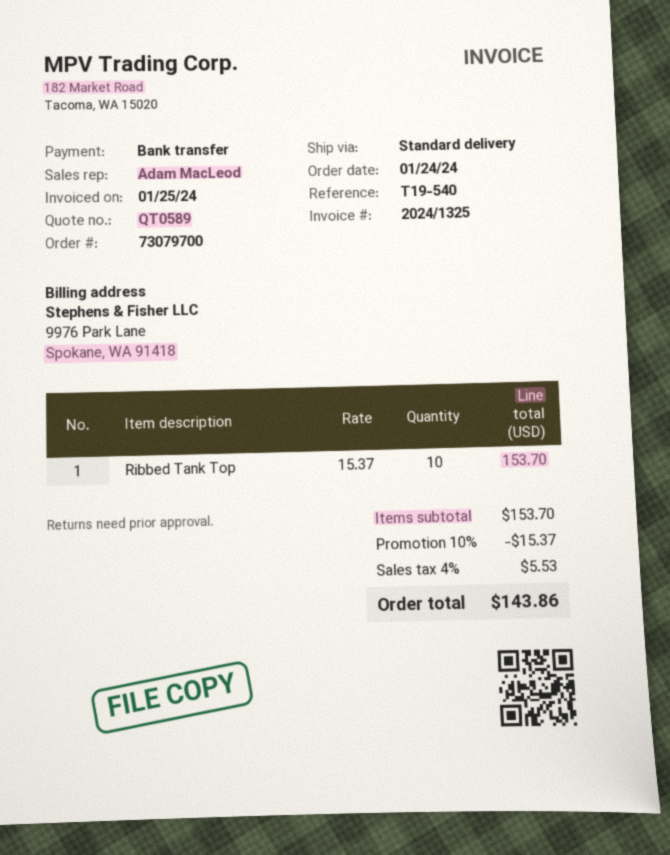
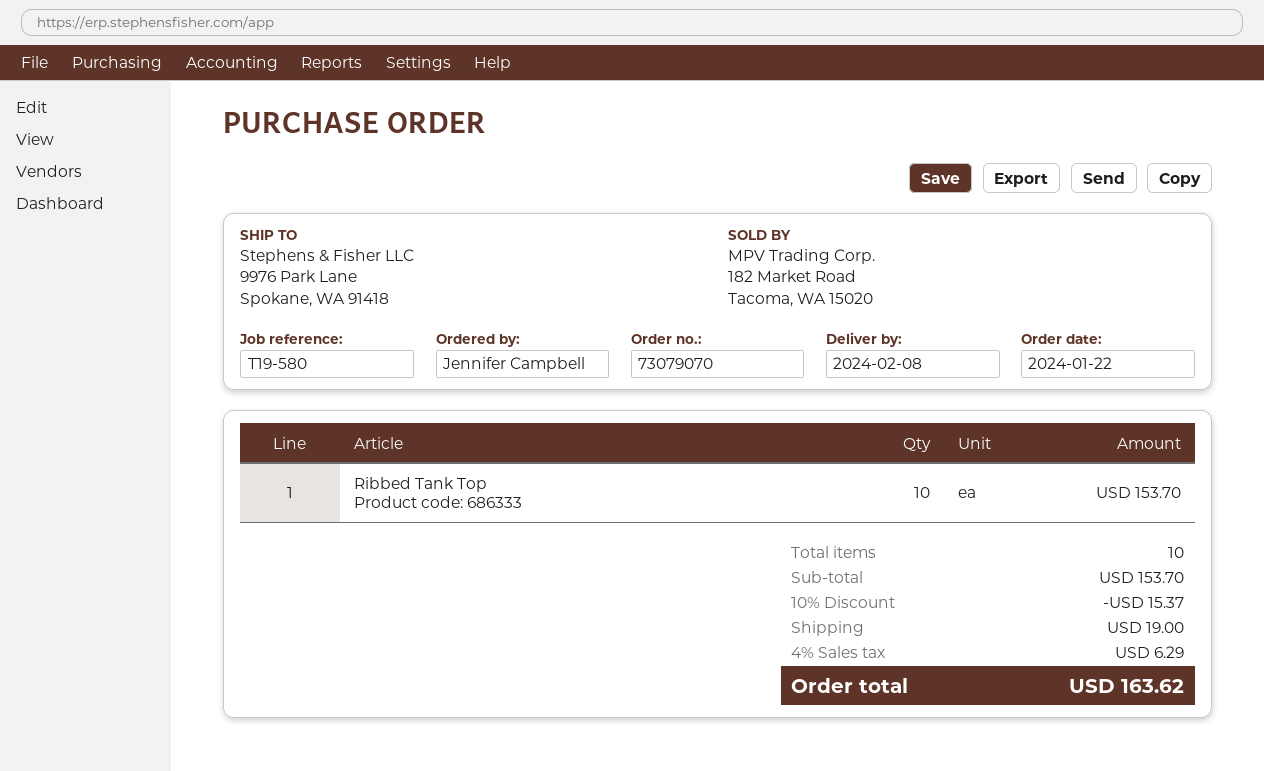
order number: 73079700 -> 73079070
order date: 2024-01-24 -> 2024-01-22
reference: T19-540 -> T19-580
shipping: none -> 19.00
tax: 4% = 5.53 -> 4% = 6.29
total: 143.86 -> 163.62

